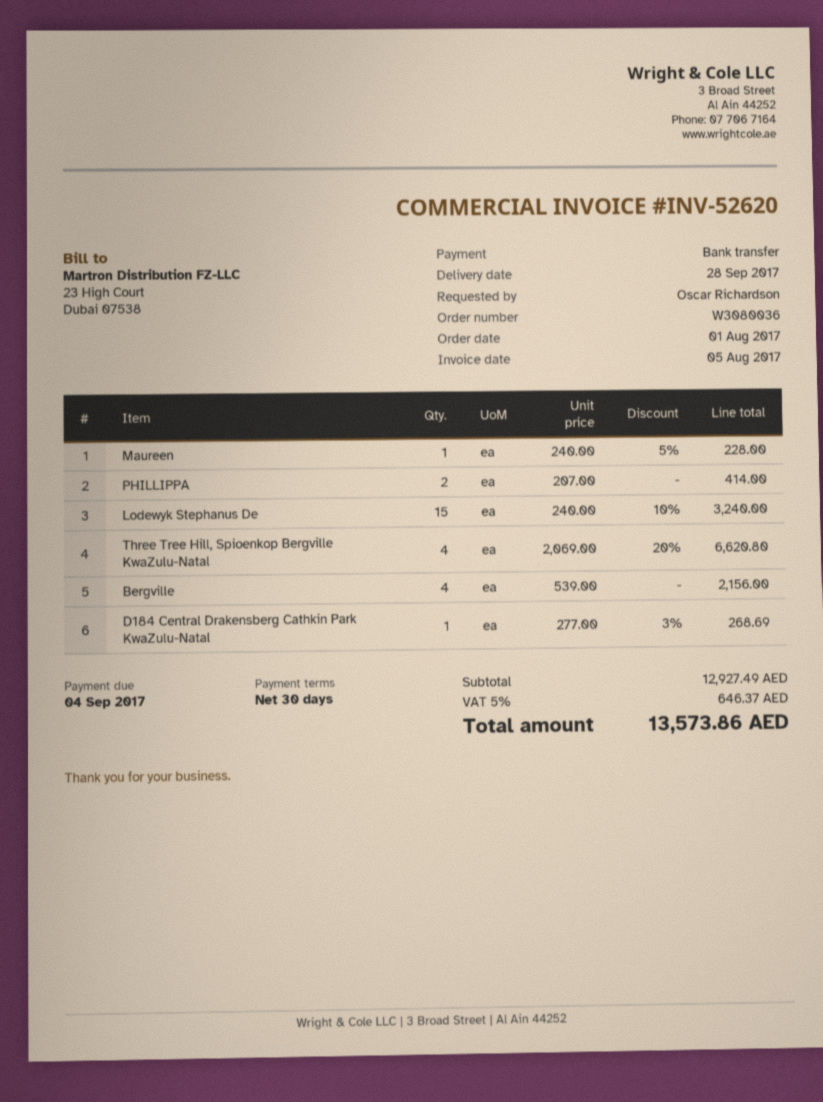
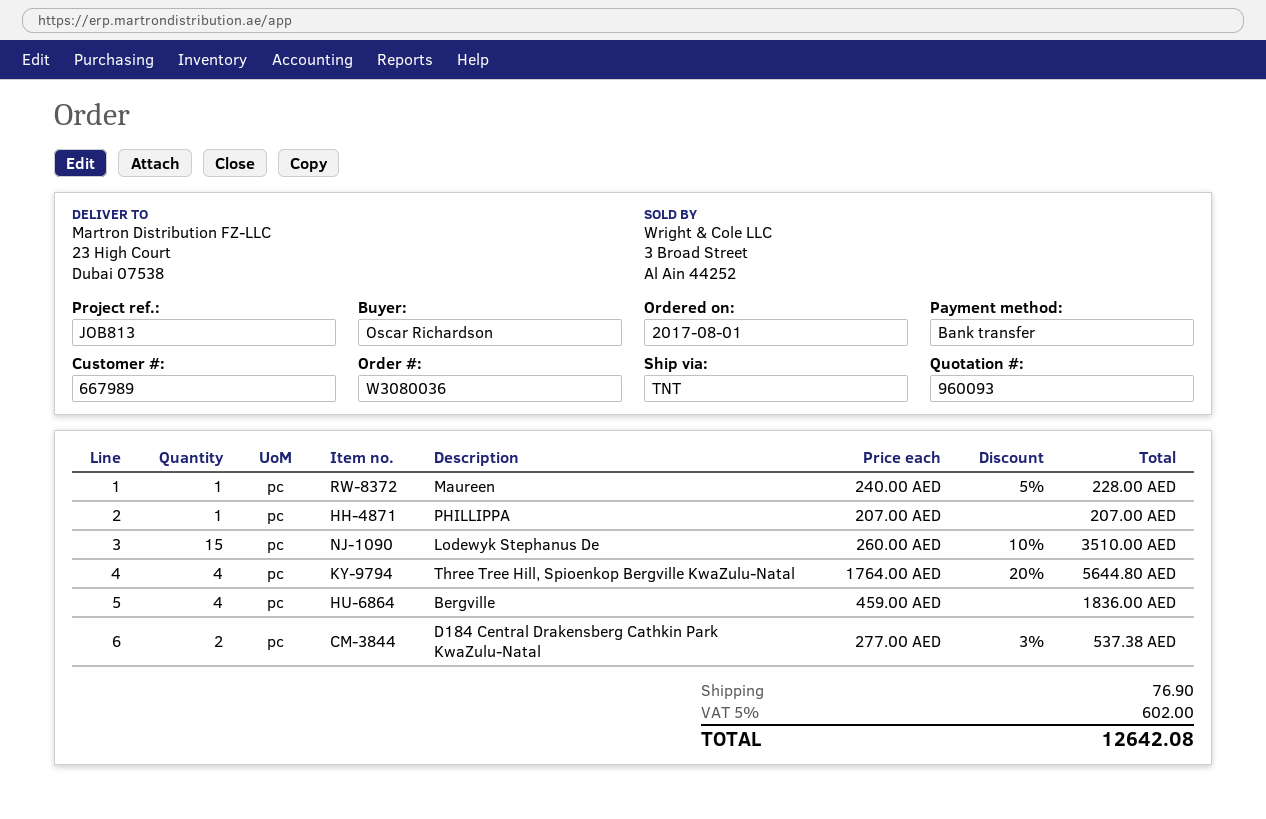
PHILLIPPA: 2 x 207.00 = 414.00 -> 1 x 207.00 = 207.00
Lodewyk Stephanus De: 15 x 240.00 - 10% = 3240.00 -> 15 x 260.00 - 10% = 3510.00
Three Tree Hill, Spioenkop Bergville KwaZulu-Natal: 4 x 2069.00 - 20% = 6620.80 -> 4 x 1764.00 - 20% = 5644.80
Bergville: 4 x 539.00 = 2156.00 -> 4 x 459.00 = 1836.00
D184 Central Drakensberg Cathkin Park KwaZulu-Natal: 1 x 277.00 - 3% = 268.69 -> 2 x 277.00 - 3% = 537.38
shipping: none -> 76.90
tax: 5% = 646.37 -> 5% = 602.00
total: 13573.86 -> 12642.08

